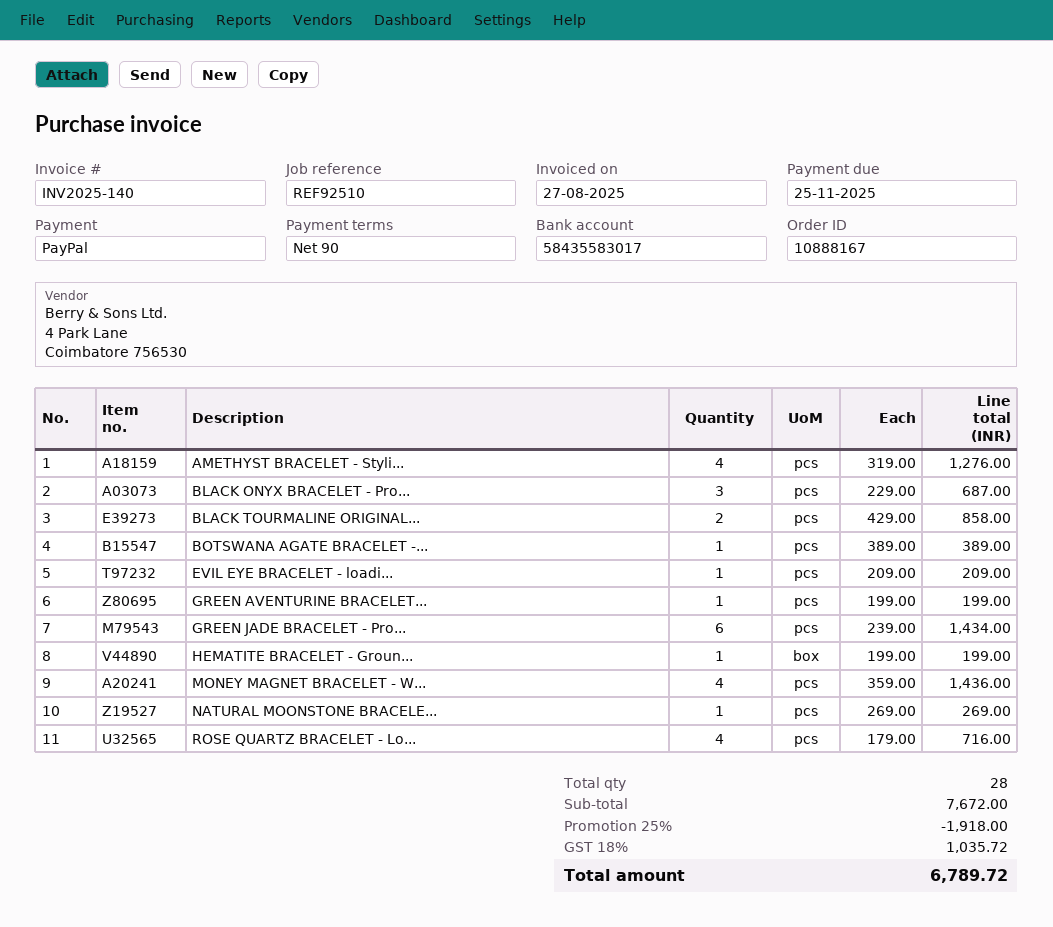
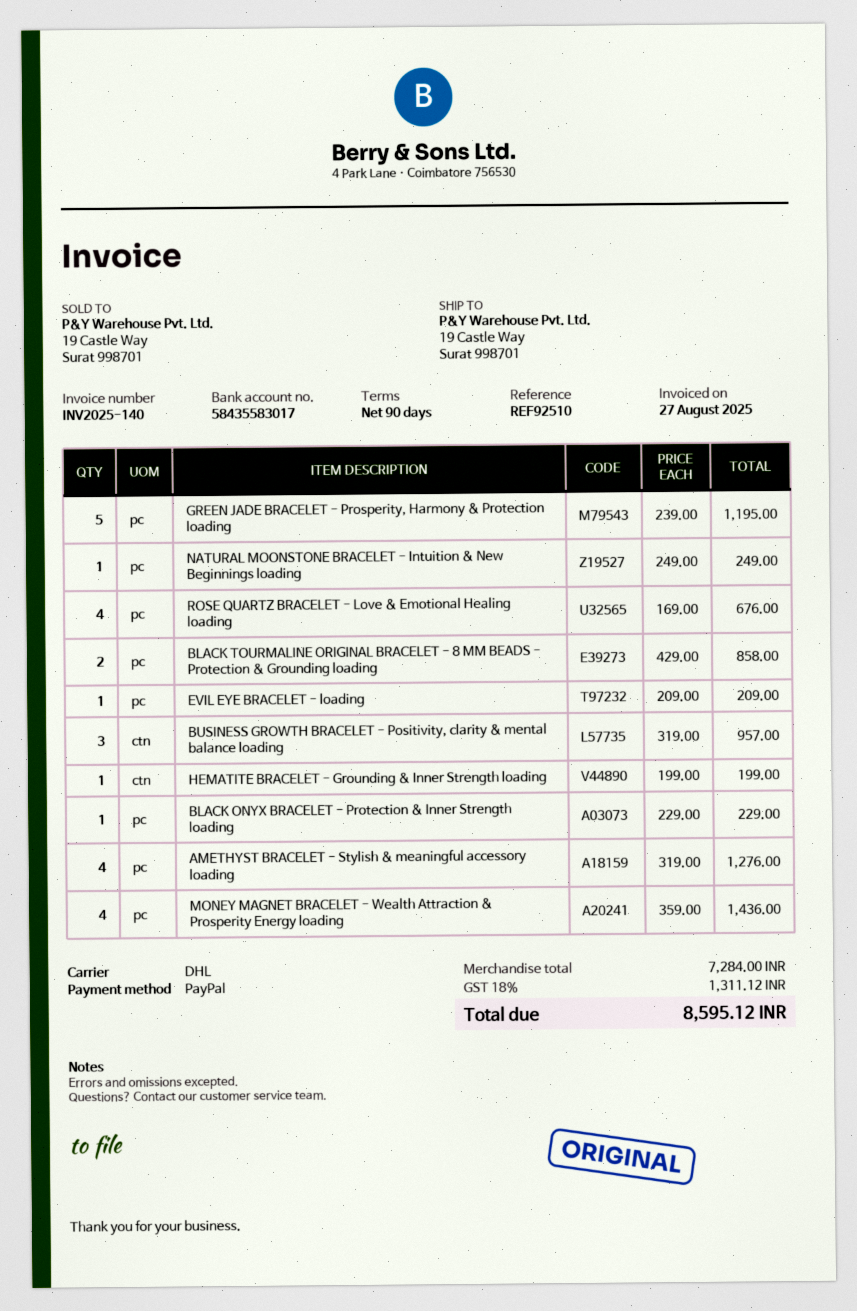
BLACK ONYX BRACELET - Pro...: 3 x 229.00 = 687.00 -> 1 x 229.00 = 229.00
BOTSWANA AGATE BRACELET -...: 1 x 389.00 = 389.00 -> none
GREEN AVENTURINE BRACELET...: 1 x 199.00 = 199.00 -> none
GREEN JADE BRACELET - Pro...: 6 x 239.00 = 1434.00 -> 5 x 239.00 = 1195.00
NATURAL MOONSTONE BRACELE...: 1 x 269.00 = 269.00 -> 1 x 249.00 = 249.00
ROSE QUARTZ BRACELET - Lo...: 4 x 179.00 = 716.00 -> 4 x 169.00 = 676.00
BUSINESS GROWTH BRACELET - Positivity, clarity & mental balance loading: none -> 3 x 319.00 = 957.00
subtotal: 7672.00 -> 7284.00
discount: 25% = 1918.00 -> none
tax: 18% = 1035.72 -> 18% = 1311.12
total: 6789.72 -> 8595.12

